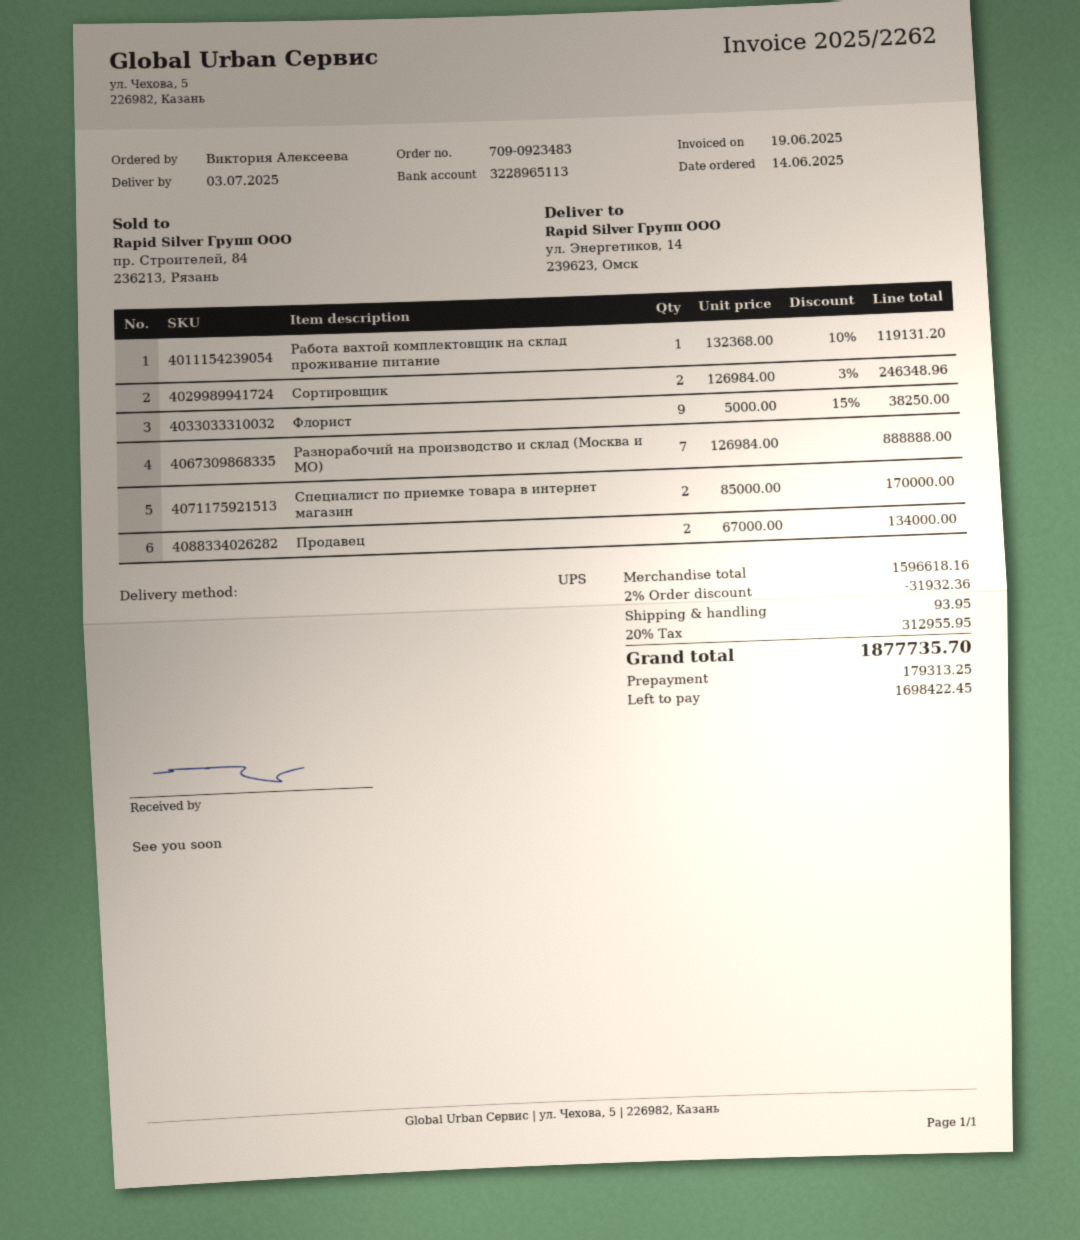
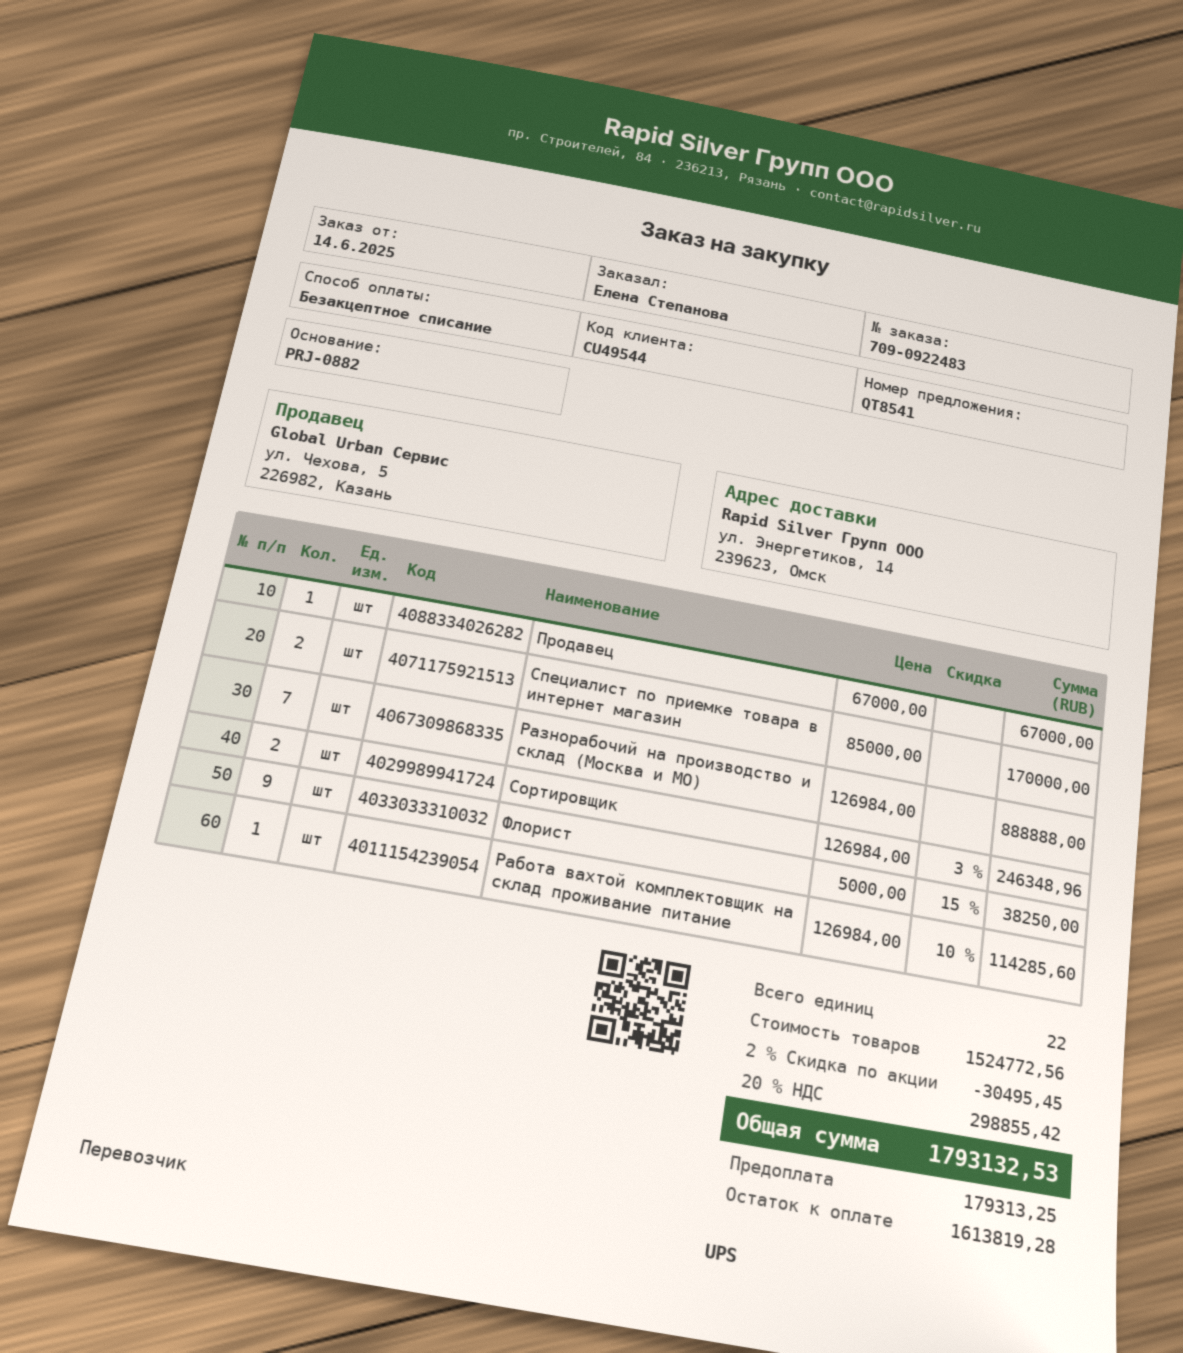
order number: 709-0923483 -> 709-0922483
ordered by: Виктория Алексеева -> Елена Степанова
Работа вахтой комплектовщик на склад проживание питание: 1 x 132368.00 - 10% = 119131.20 -> 1 x 126984.00 - 10% = 114285.60
Продавец: 2 x 67000.00 = 134000.00 -> 1 x 67000.00 = 67000.00
subtotal: 1596618.16 -> 1524772.56
discount: 2% = 31932.36 -> 2% = 30495.45
shipping: 93.95 -> none
tax: 20% = 312955.95 -> 20% = 298855.42
total: 1877735.70 -> 1793132.53
balance: 1698422.45 -> 1613819.28

